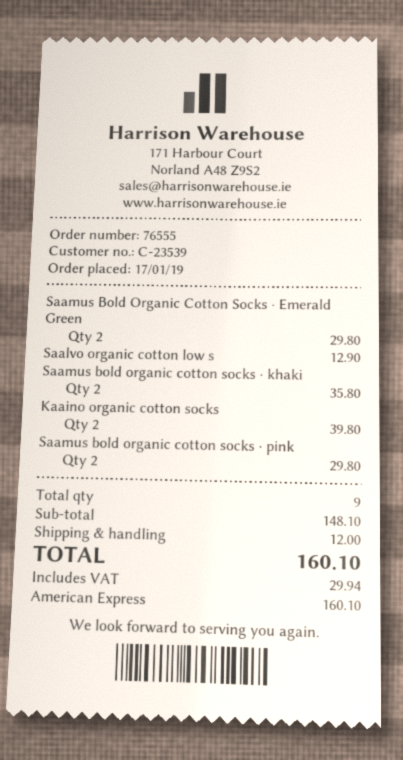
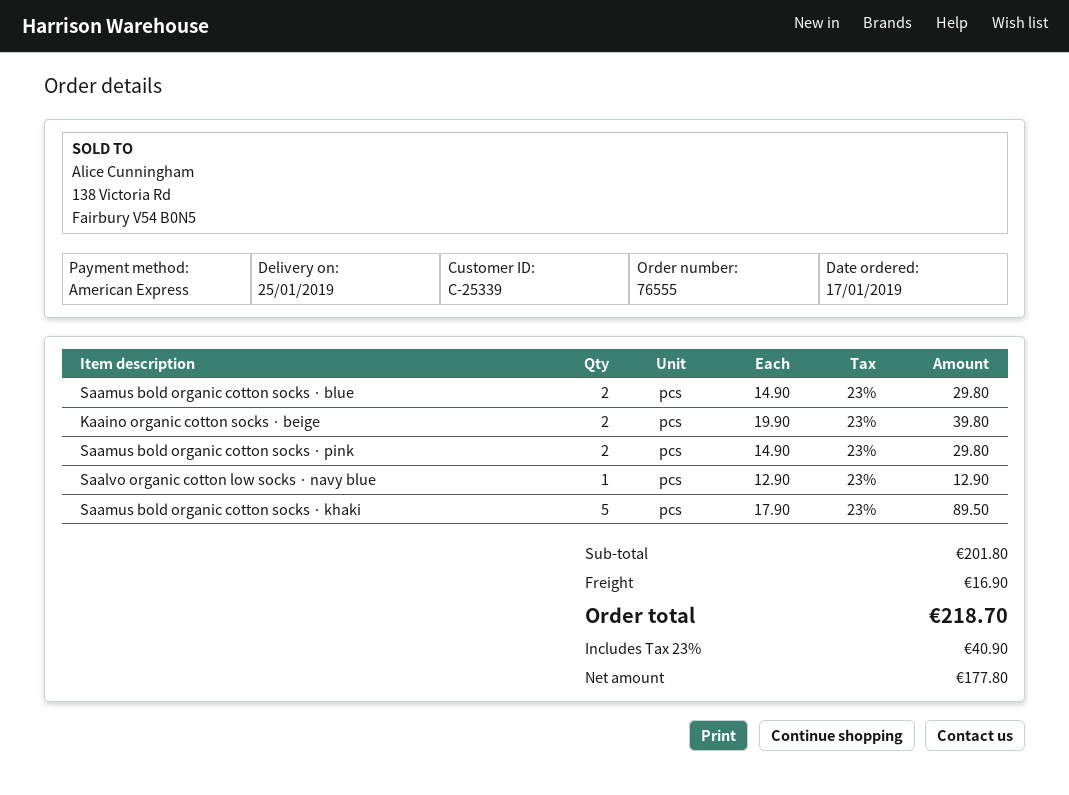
customer number: C-23539 -> C-25339
Saamus Bold Organic Cotton Socks · Emerald Green: 2 for 29.80 -> none
Saamus bold organic cotton socks · khaki: 2 for 35.80 -> 5 for 89.50
Saamus bold organic cotton socks · blue: none -> 2 for 29.80
subtotal: 148.10 -> 201.80
shipping: 12.00 -> 16.90
tax: 29.94 -> 40.90
total: 160.10 -> 218.70

